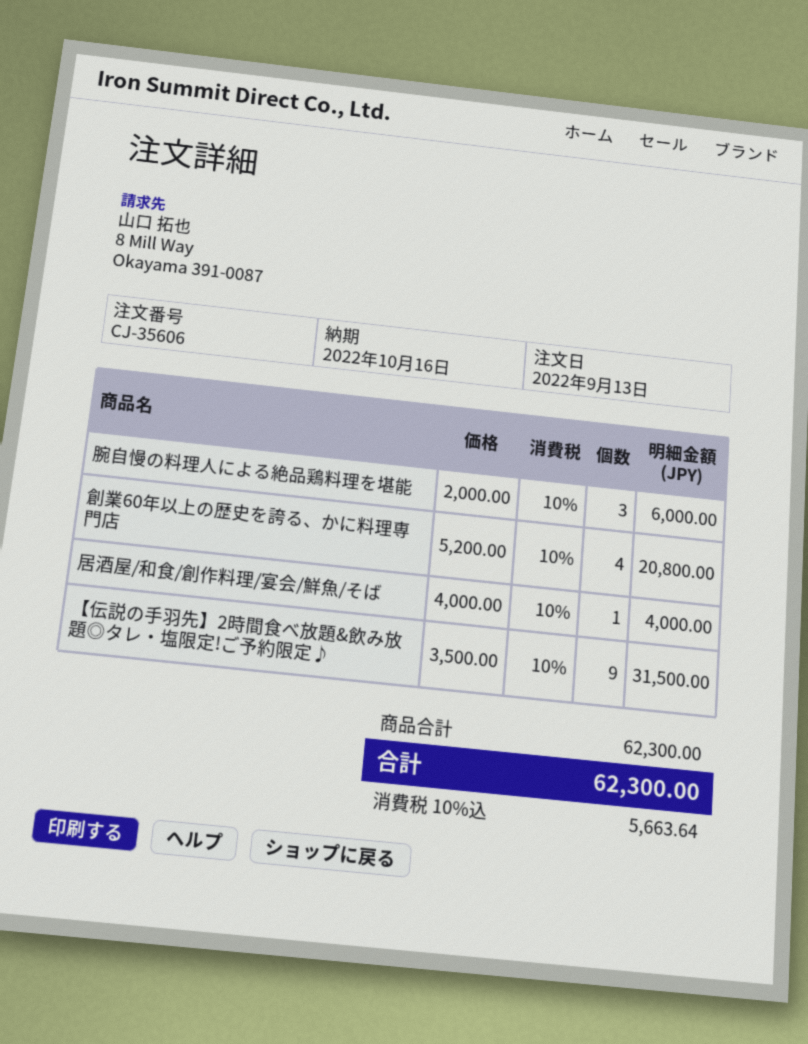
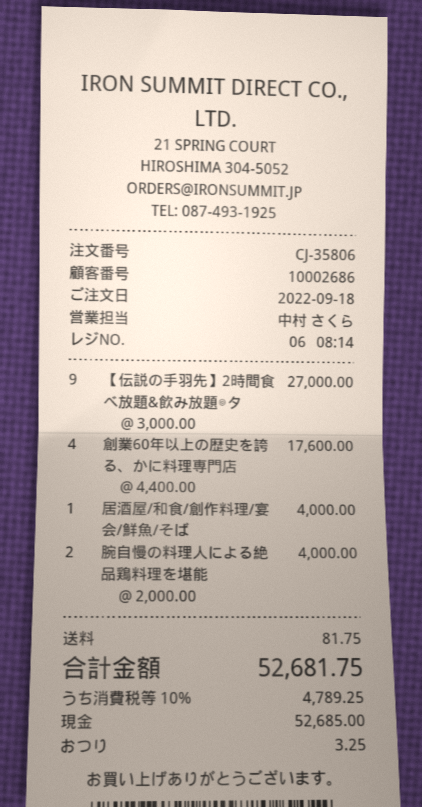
order number: CJ-35606 -> CJ-35806
order date: 2022-09-13 -> 2022-09-18
腕自慢の料理人による絶品鶏料理を堪能: 3 x 2000.00 = 6000.00 -> 2 x 2000.00 = 4000.00
創業60年以上の歴史を誇る、かに料理専門店: 4 x 5200.00 = 20800.00 -> 4 x 4400.00 = 17600.00
【伝説の手羽先】2時間食べ放題&飲み放題◎タレ・塩限定!ご予約限定♪: 9 x 3500.00 = 31500.00 -> 9 x 3000.00 = 27000.00
shipping: none -> 81.75
tax: 10% = 5663.64 -> 10% = 4789.25
total: 62300.00 -> 52681.75

